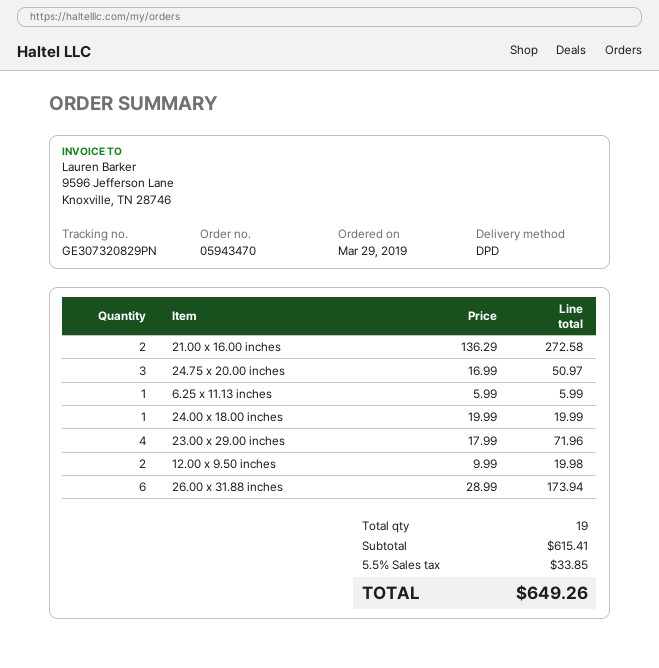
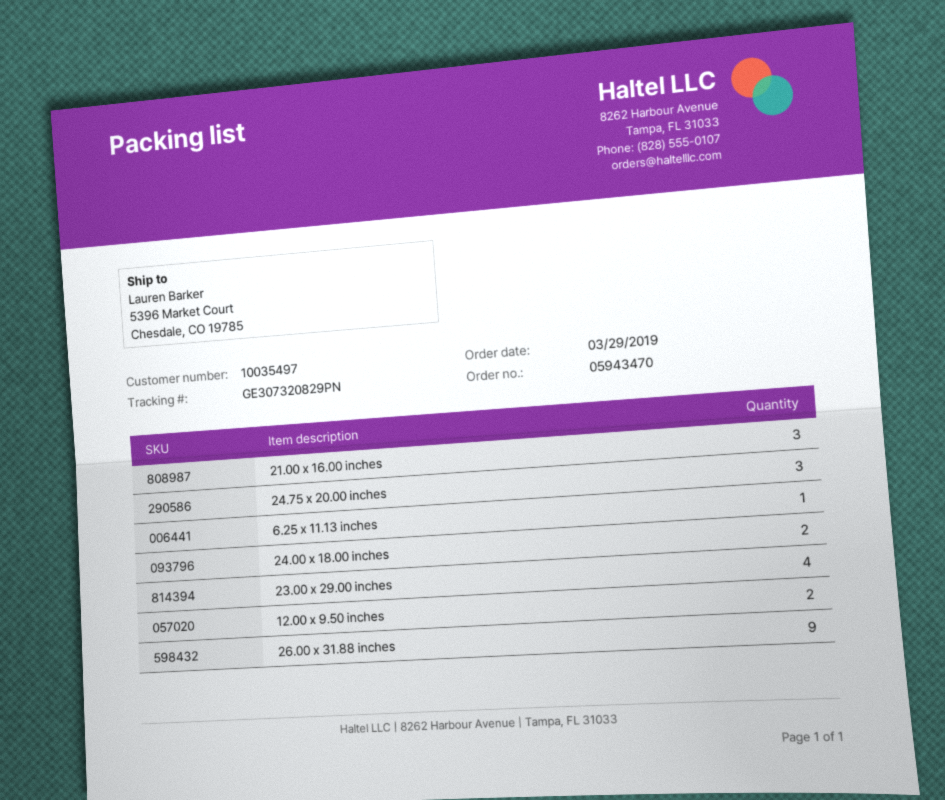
21.00 x 16.00 inches: 2 -> 3
24.00 x 18.00 inches: 1 -> 2
26.00 x 31.88 inches: 6 -> 9

